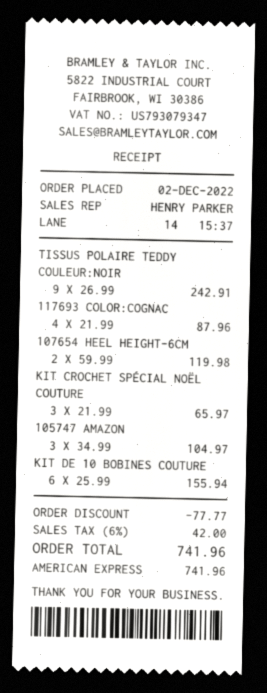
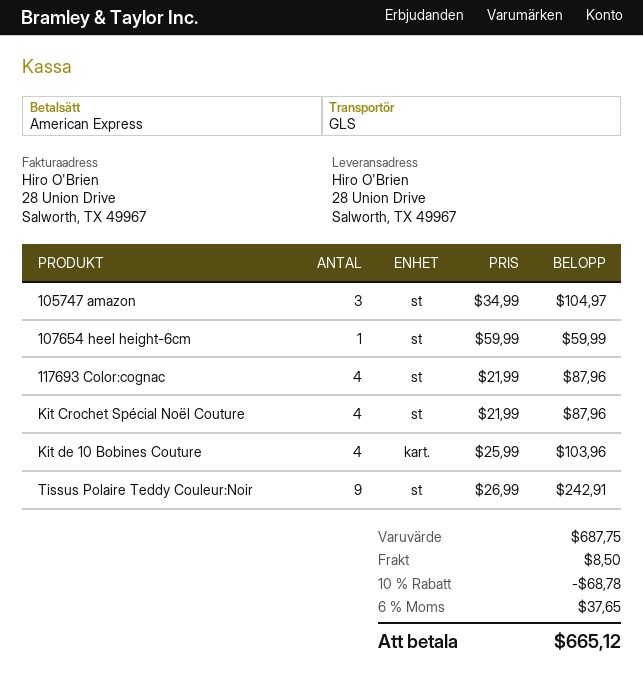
107654 HEEL HEIGHT-6CM: 2 x 59.99 = 119.98 -> 1 x 59.99 = 59.99
KIT CROCHET SPÉCIAL NOËL COUTURE: 3 x 21.99 = 65.97 -> 4 x 21.99 = 87.96
KIT DE 10 BOBINES COUTURE: 6 x 25.99 = 155.94 -> 4 x 25.99 = 103.96
discount: 77.77 -> 68.78
shipping: none -> 8.50
tax: 6% = 42.00 -> 6% = 37.65
total: 741.96 -> 665.12

